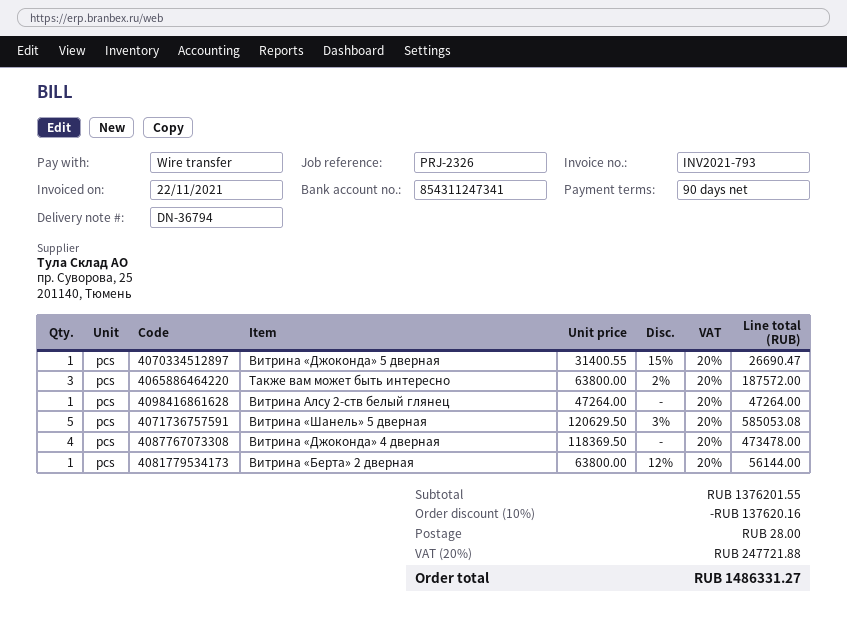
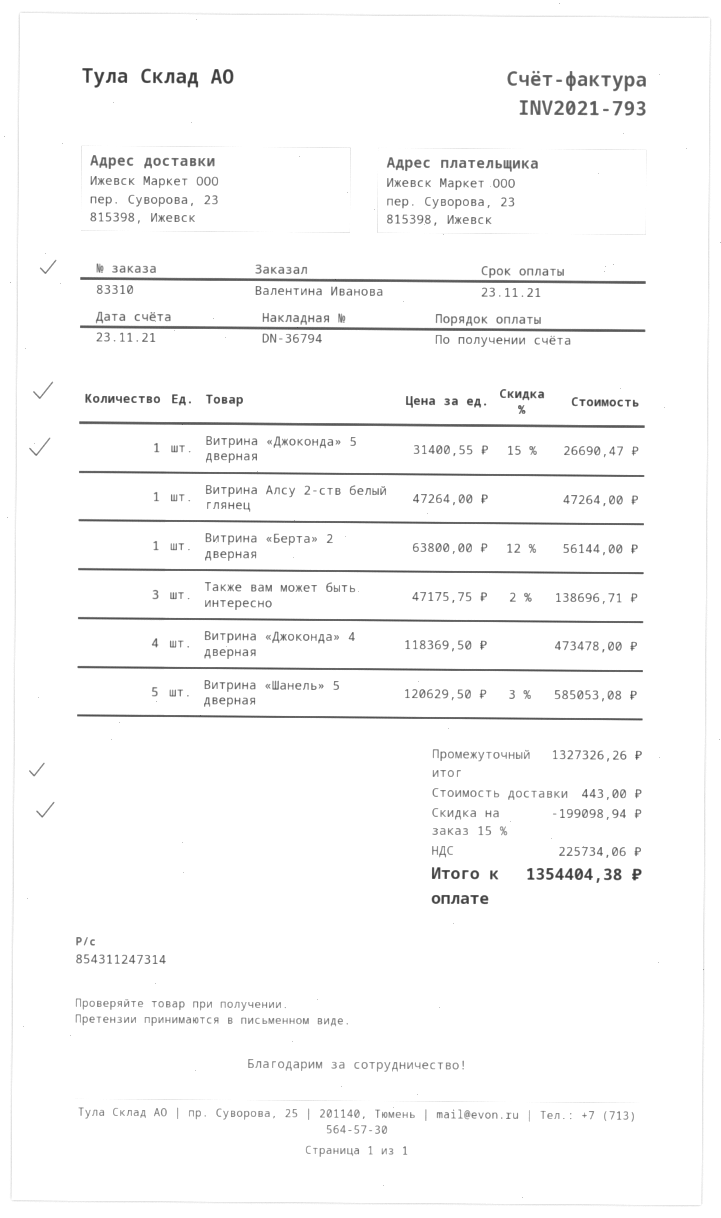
invoice date: 2021-11-22 -> 2021-11-23
payment terms: 90 days -> on receipt
bank account: 854311247341 -> 854311247314
Также вам может быть интересно: 3 x 63800.00 - 2% = 187572.00 -> 3 x 47175.75 - 2% = 138696.71
subtotal: 1376201.55 -> 1327326.26
discount: 10% = 137620.16 -> 15% = 199098.94
shipping: 28.00 -> 443.00
tax: 247721.88 -> 225734.06
total: 1486331.27 -> 1354404.38

